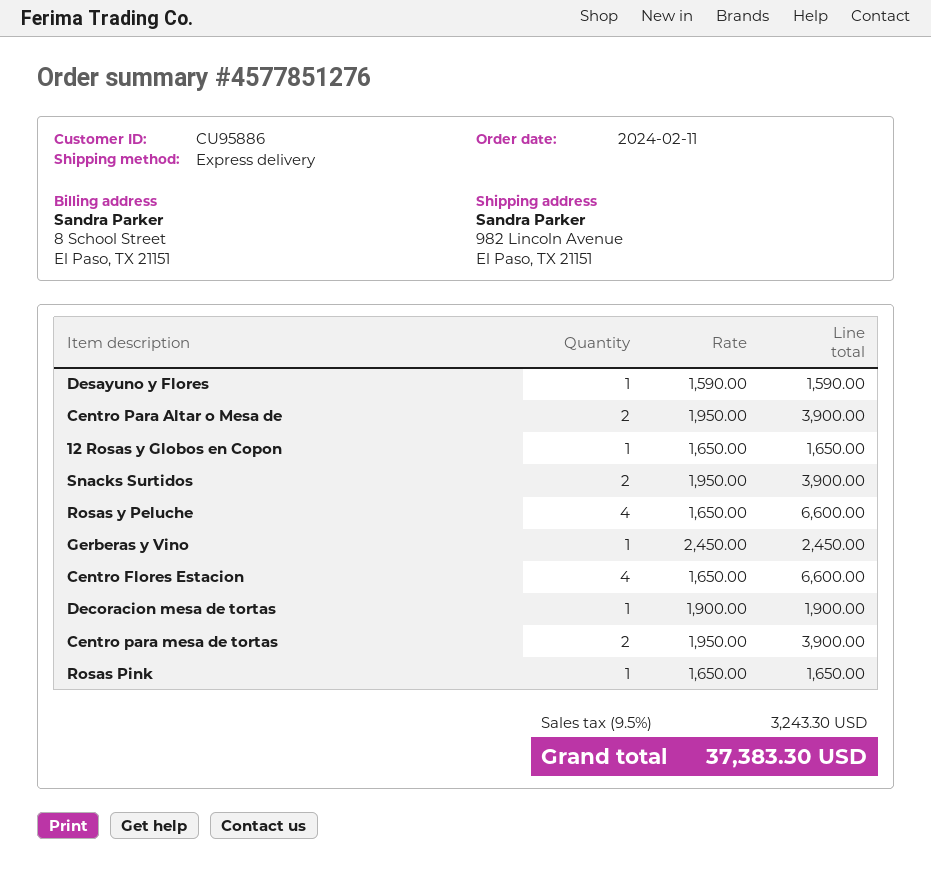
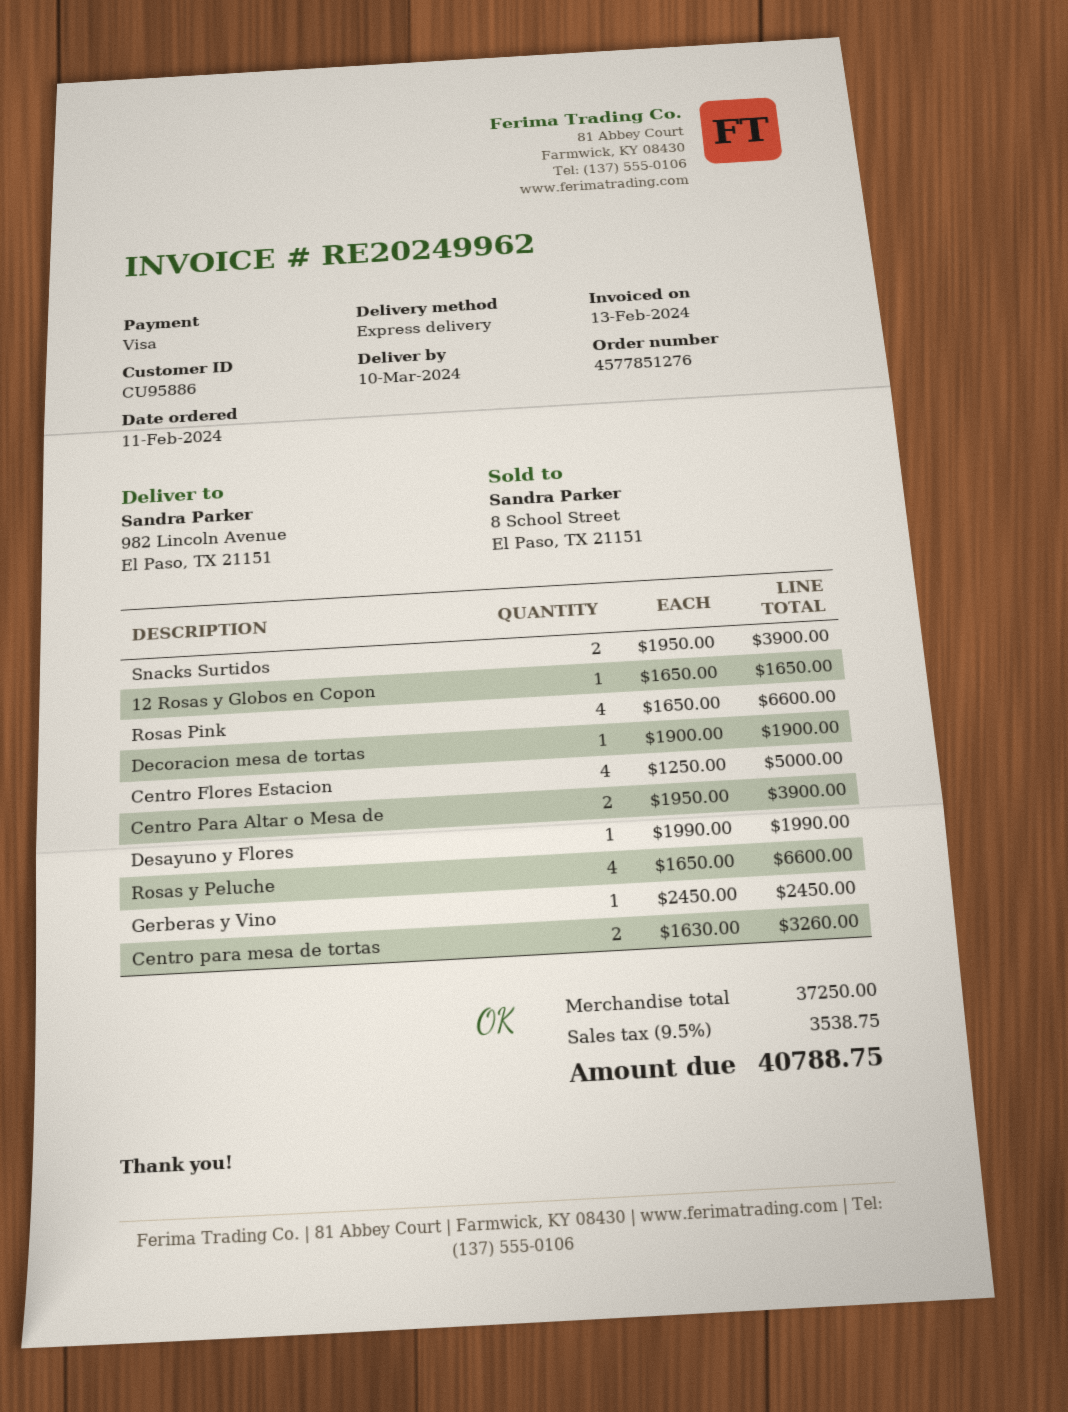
Desayuno y Flores: 1 x 1590.00 = 1590.00 -> 1 x 1990.00 = 1990.00
Centro Flores Estacion: 4 x 1650.00 = 6600.00 -> 4 x 1250.00 = 5000.00
Centro para mesa de tortas: 2 x 1950.00 = 3900.00 -> 2 x 1630.00 = 3260.00
Rosas Pink: 1 x 1650.00 = 1650.00 -> 4 x 1650.00 = 6600.00
tax: 9.5% = 3243.30 -> 9.5% = 3538.75
total: 37383.30 -> 40788.75

